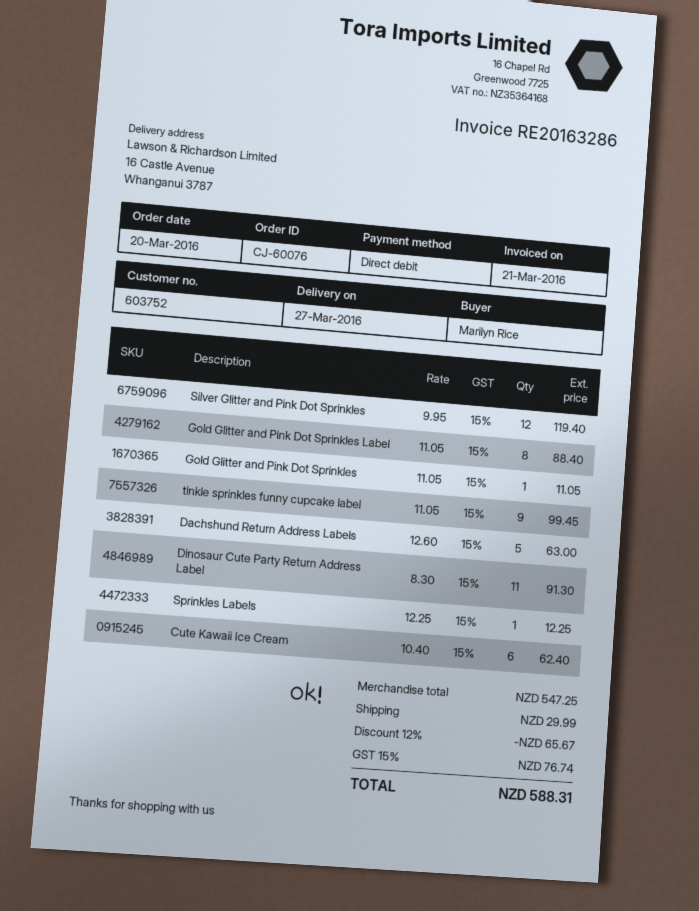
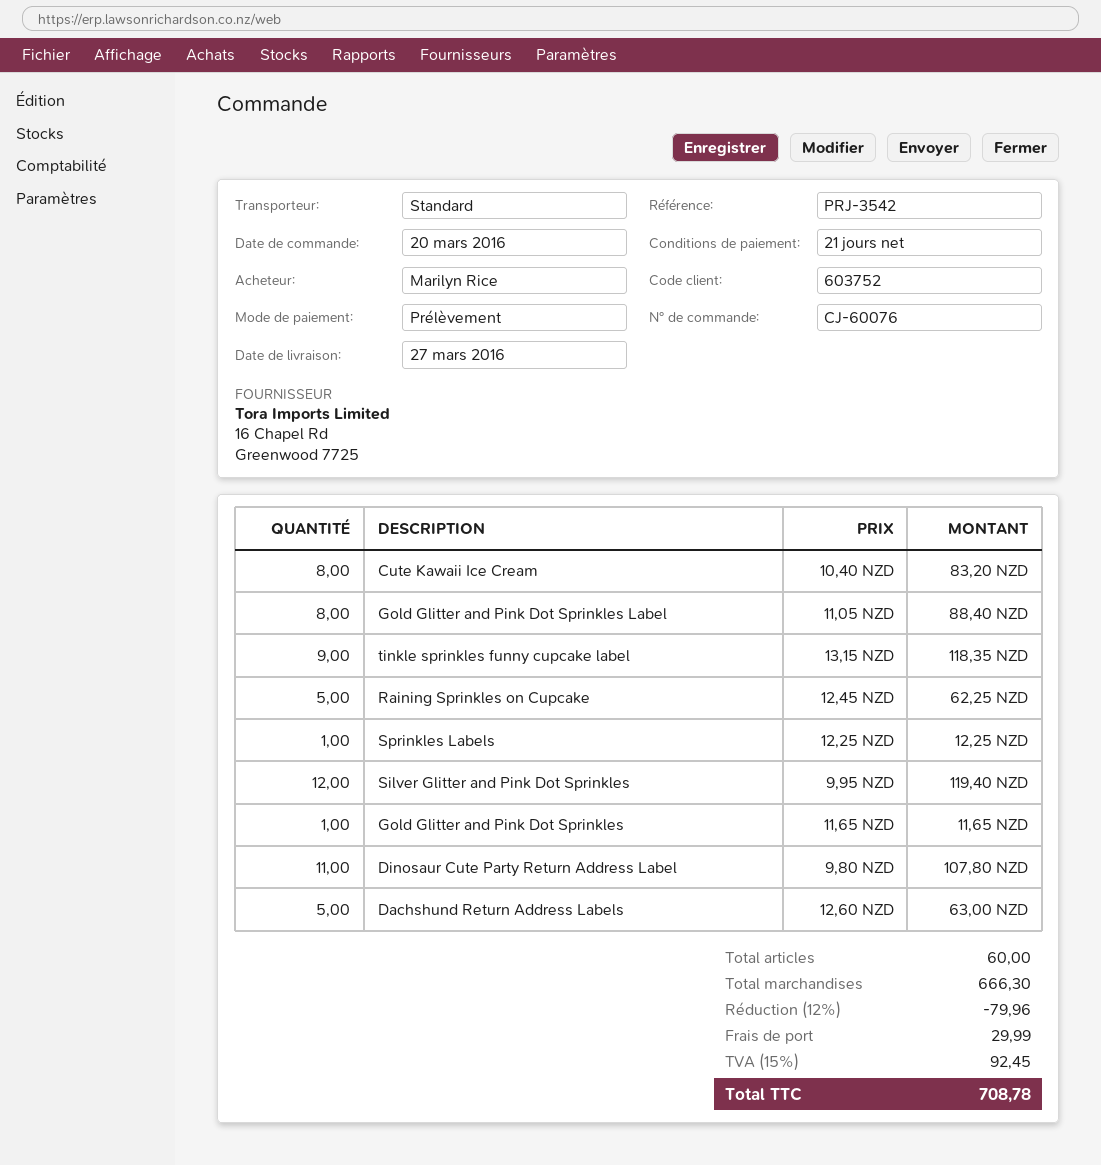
Gold Glitter and Pink Dot Sprinkles: 1 x 11.05 = 11.05 -> 1 x 11.65 = 11.65
tinkle sprinkles funny cupcake label: 9 x 11.05 = 99.45 -> 9 x 13.15 = 118.35
Dinosaur Cute Party Return Address Label: 11 x 8.30 = 91.30 -> 11 x 9.80 = 107.80
Cute Kawaii Ice Cream: 6 x 10.40 = 62.40 -> 8 x 10.40 = 83.20
Raining Sprinkles on Cupcake: none -> 5 x 12.45 = 62.25
subtotal: 547.25 -> 666.30
discount: 12% = 65.67 -> 12% = 79.96
tax: 15% = 76.74 -> 15% = 92.45
total: 588.31 -> 708.78

